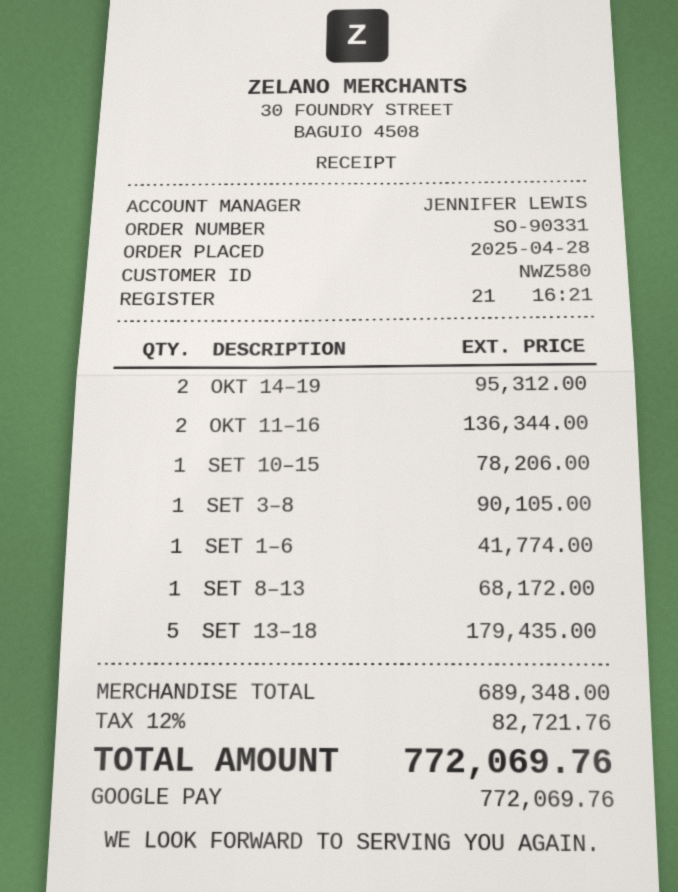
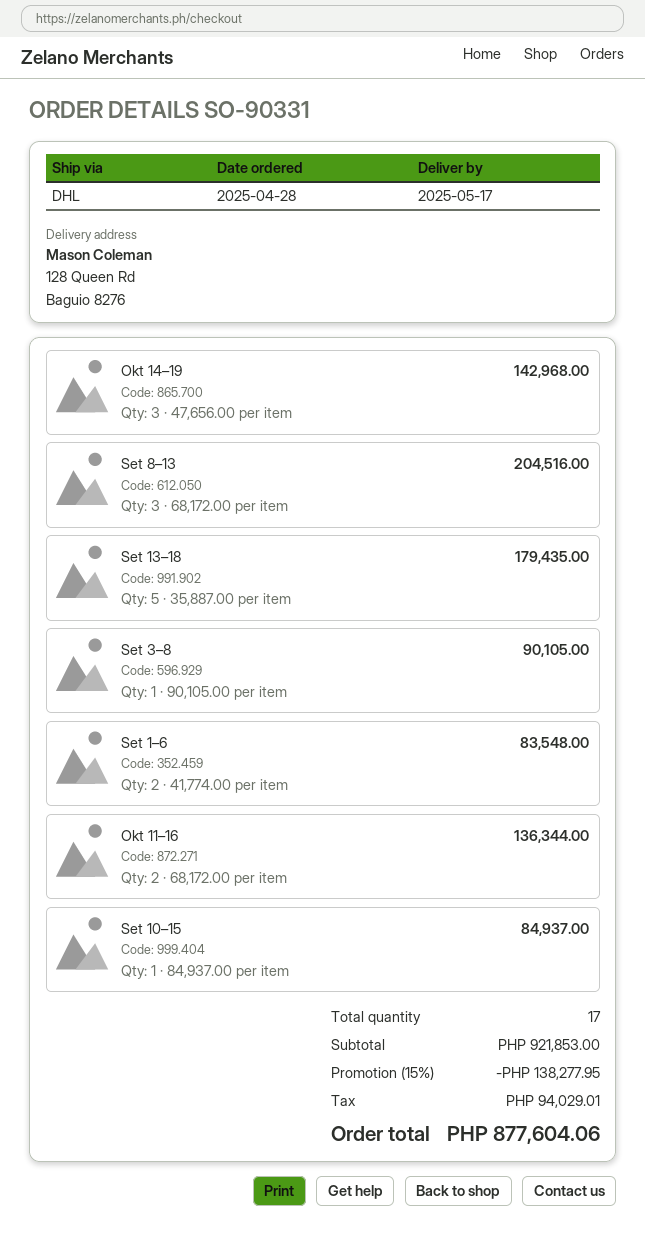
OKT 14–19: 2 for 95312.00 -> 3 for 142968.00
SET 10–15: 1 for 78206.00 -> 1 for 84937.00
SET 1–6: 1 for 41774.00 -> 2 for 83548.00
SET 8–13: 1 for 68172.00 -> 3 for 204516.00
subtotal: 689348.00 -> 921853.00
discount: none -> 15% = 138277.95
tax: 82721.76 -> 94029.01
total: 772069.76 -> 877604.06

